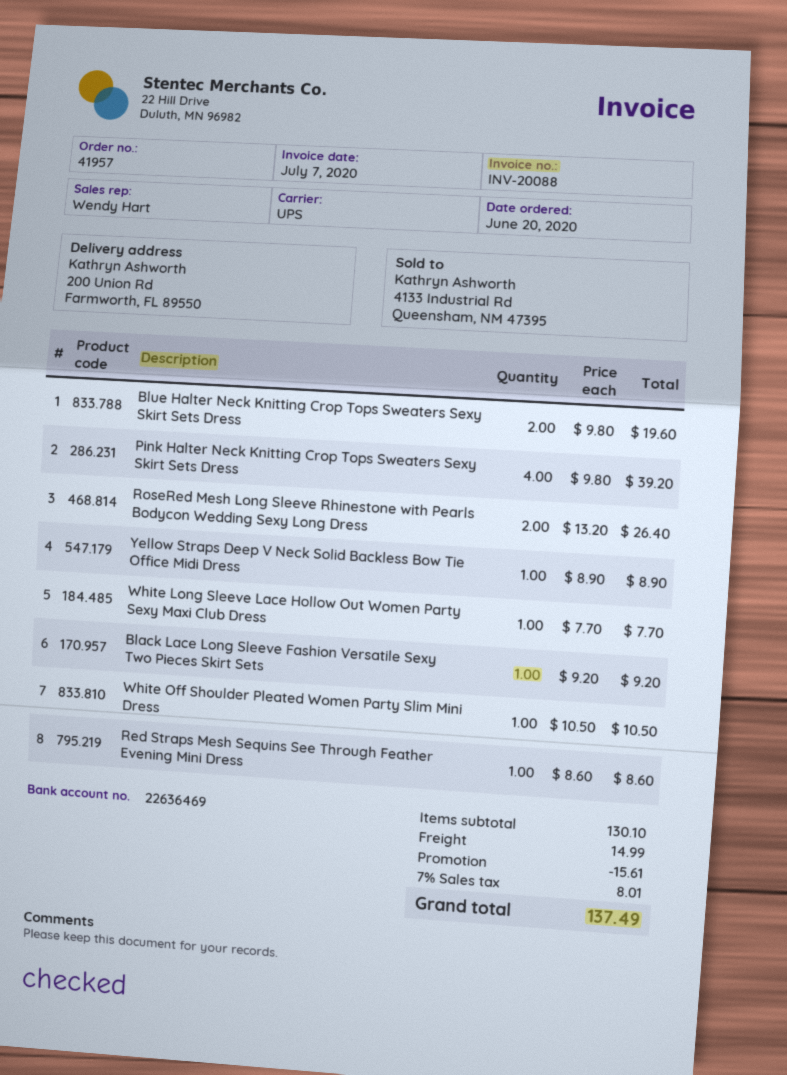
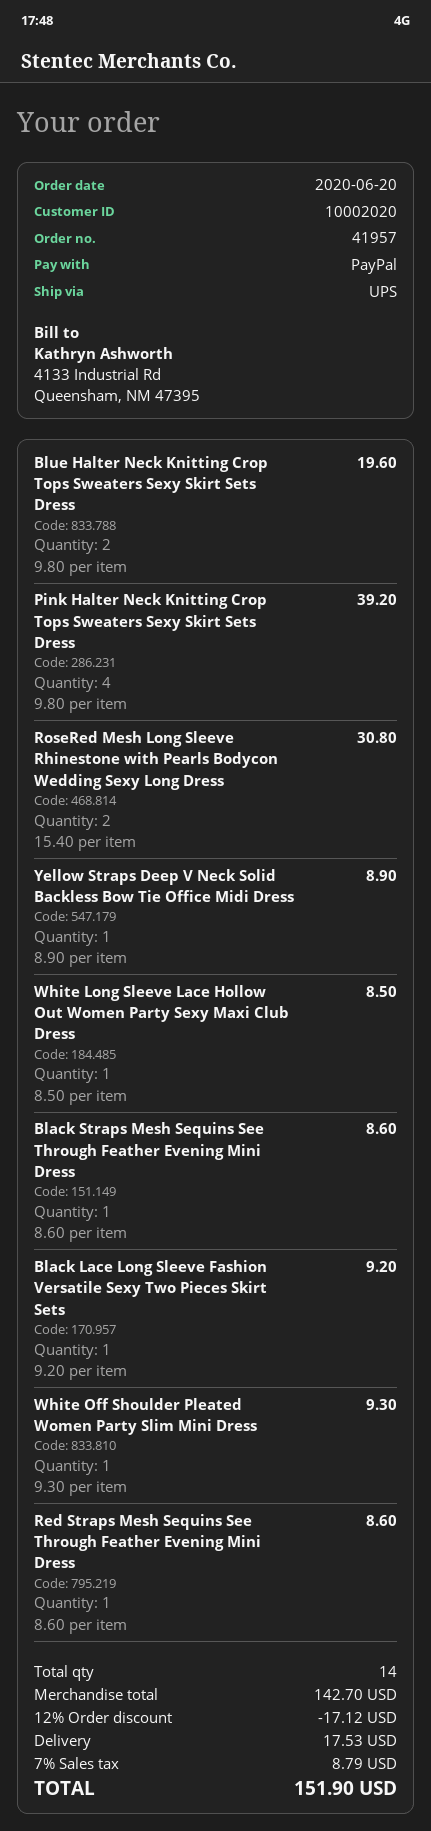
RoseRed Mesh Long Sleeve Rhinestone with Pearls Bodycon Wedding Sexy Long Dress: 2 x 13.20 = 26.40 -> 2 x 15.40 = 30.80
White Long Sleeve Lace Hollow Out Women Party Sexy Maxi Club Dress: 1 x 7.70 = 7.70 -> 1 x 8.50 = 8.50
White Off Shoulder Pleated Women Party Slim Mini Dress: 1 x 10.50 = 10.50 -> 1 x 9.30 = 9.30
Black Straps Mesh Sequins See Through Feather Evening Mini Dress: none -> 1 x 8.60 = 8.60
subtotal: 130.10 -> 142.70
discount: 15.61 -> 17.12
shipping: 14.99 -> 17.53
tax: 7% = 8.01 -> 7% = 8.79
total: 137.49 -> 151.90

